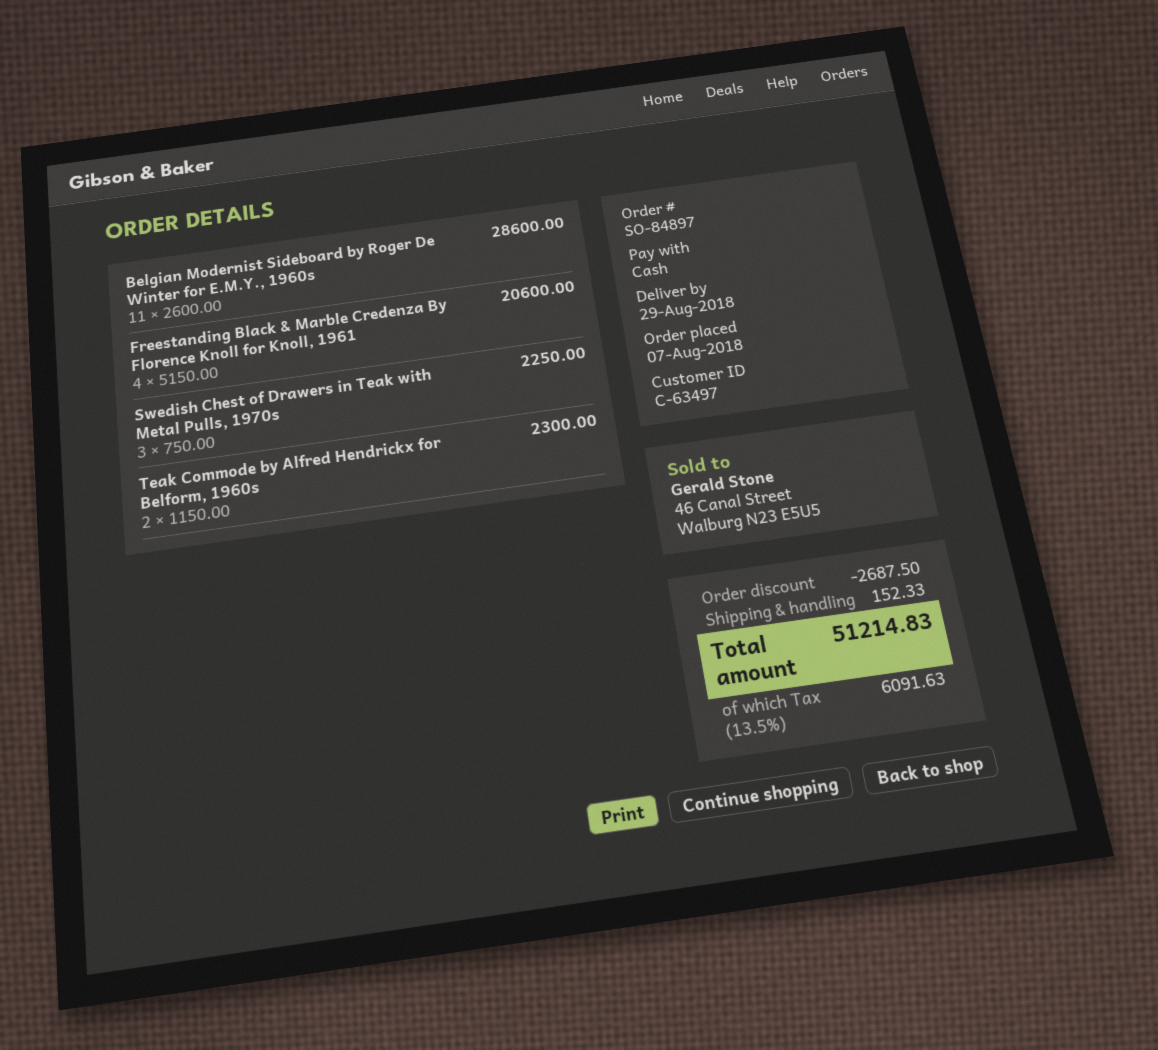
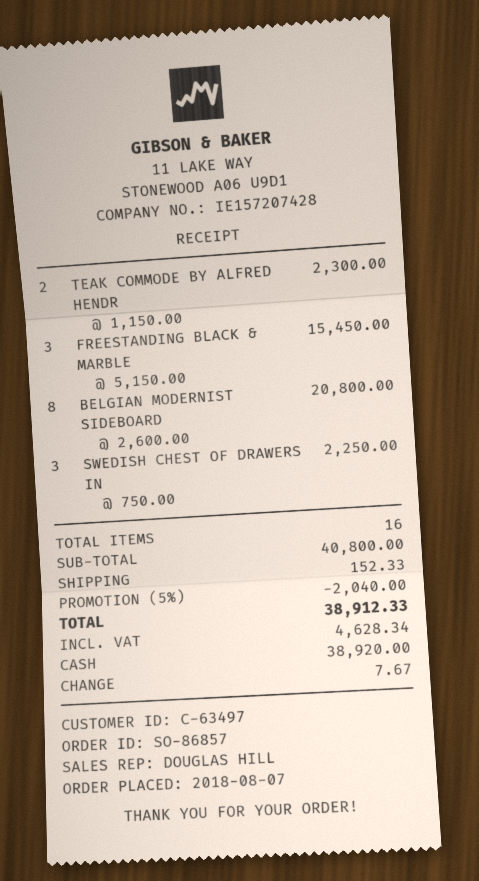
order number: SO-84897 -> SO-86857
Belgian Modernist Sideboard by Roger De Winter for E.M.Y., 1960s: 11 x 2600.00 = 28600.00 -> 8 x 2600.00 = 20800.00
Freestanding Black & Marble Credenza By Florence Knoll for Knoll, 1961: 4 x 5150.00 = 20600.00 -> 3 x 5150.00 = 15450.00
discount: 2687.50 -> 2040.00
tax: 6091.63 -> 4628.34
total: 51214.83 -> 38912.33

